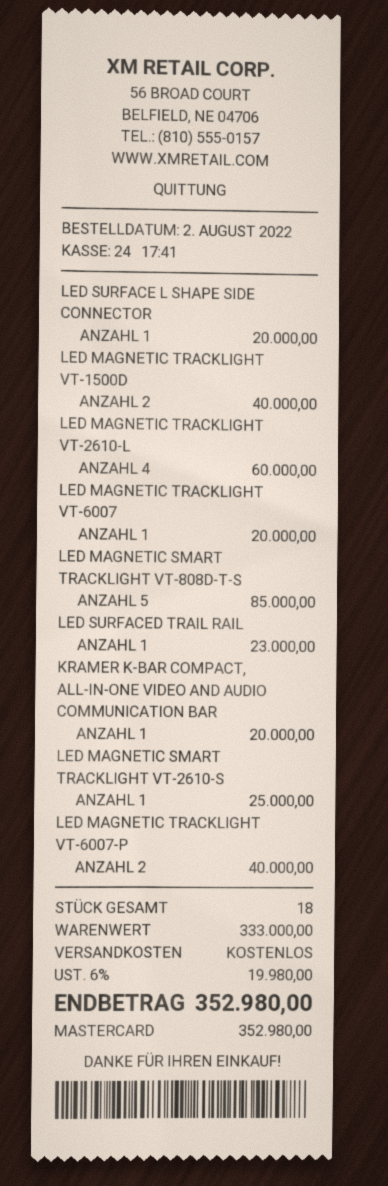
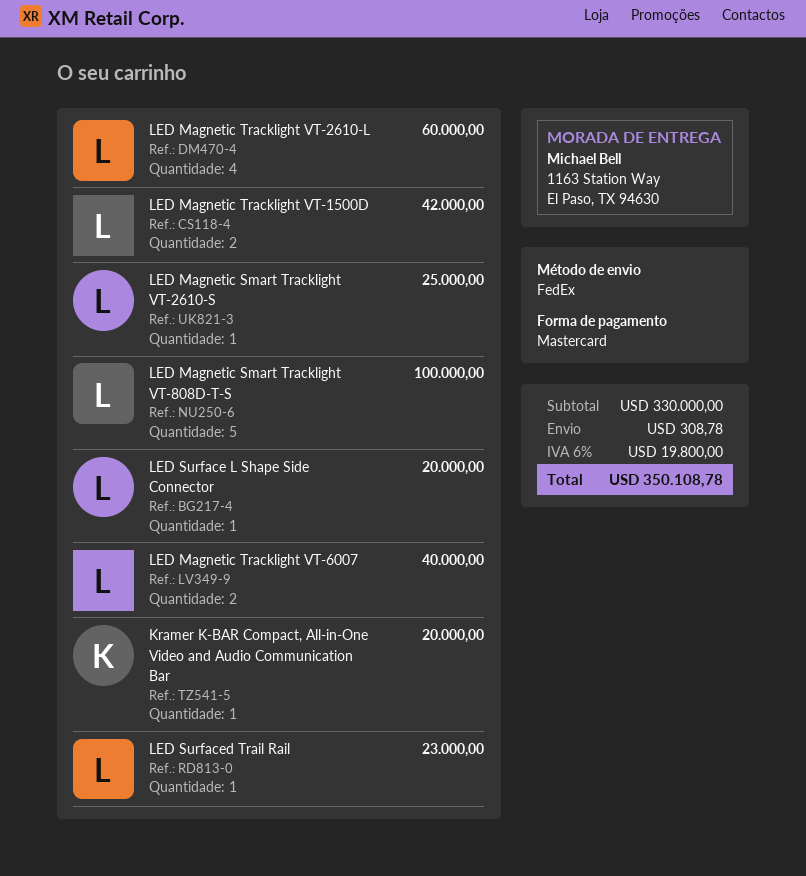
LED MAGNETIC TRACKLIGHT VT-1500D: 2 for 40000.00 -> 2 for 42000.00
LED MAGNETIC TRACKLIGHT VT-6007: 1 for 20000.00 -> 2 for 40000.00
LED MAGNETIC SMART TRACKLIGHT VT-808D-T-S: 5 for 85000.00 -> 5 for 100000.00
LED MAGNETIC TRACKLIGHT VT-6007-P: 2 for 40000.00 -> none
subtotal: 333000.00 -> 330000.00
shipping: 0.00 -> 308.78
tax: 6% = 19980.00 -> 6% = 19800.00
total: 352980.00 -> 350108.78

